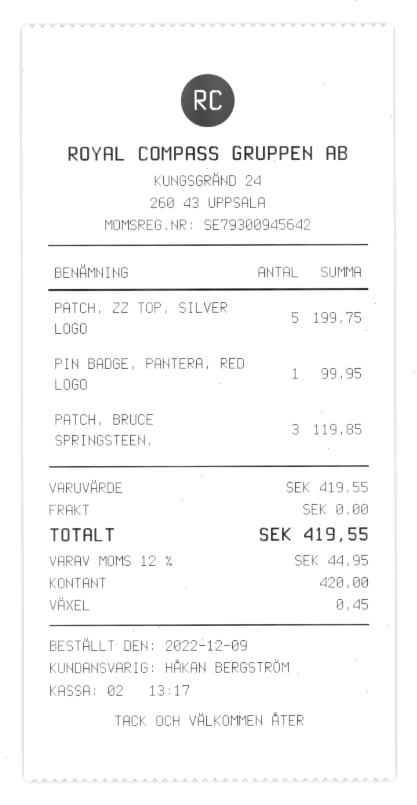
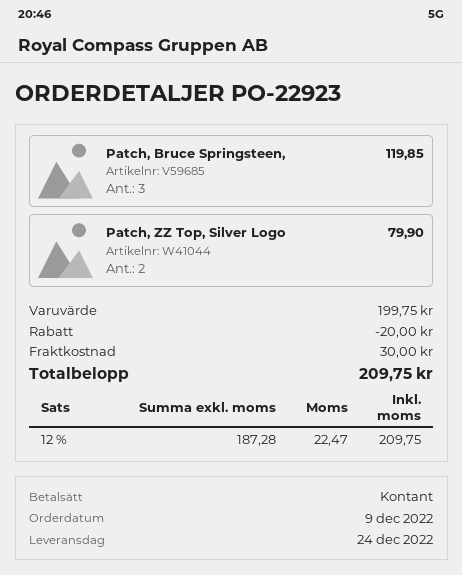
PATCH, ZZ TOP, SILVER LOGO: 5 for 199.75 -> 2 for 79.90
PIN BADGE, PANTERA, RED LOGO: 1 for 99.95 -> none
subtotal: 419.55 -> 199.75
discount: none -> 20.00
shipping: 0.00 -> 30.00
tax: 12% = 44.95 -> 12% = 22.47
total: 419.55 -> 209.75

